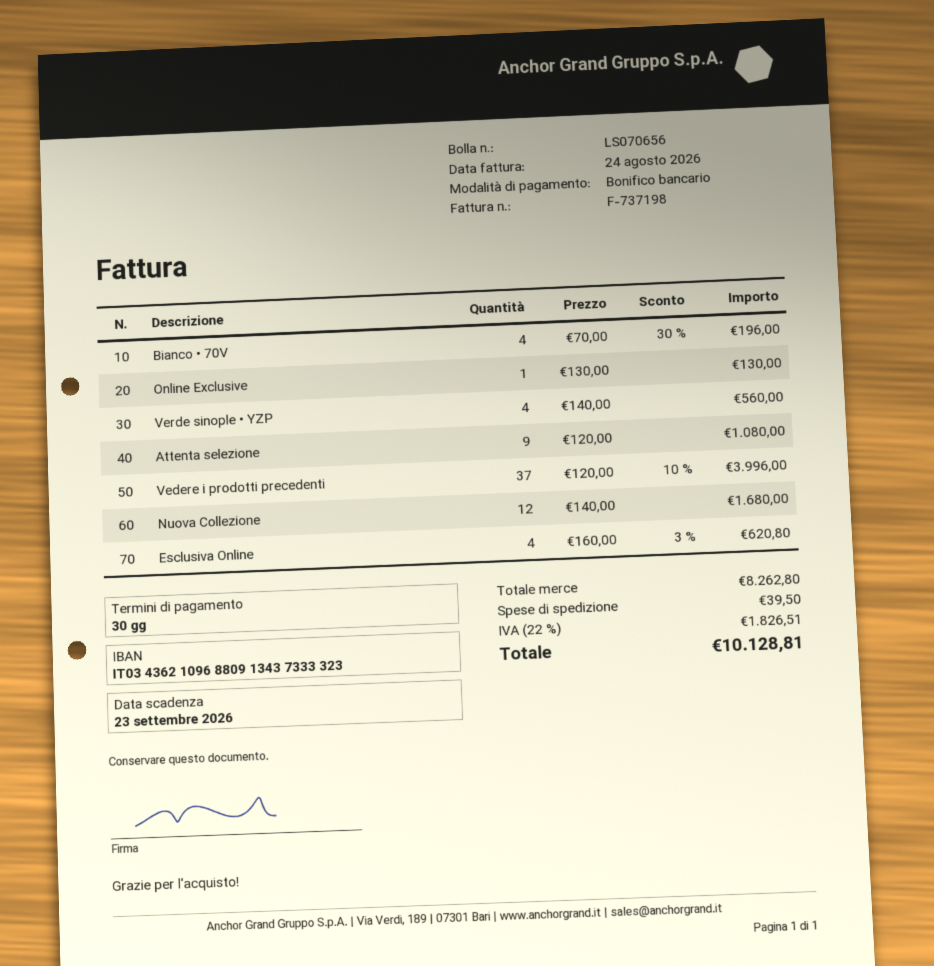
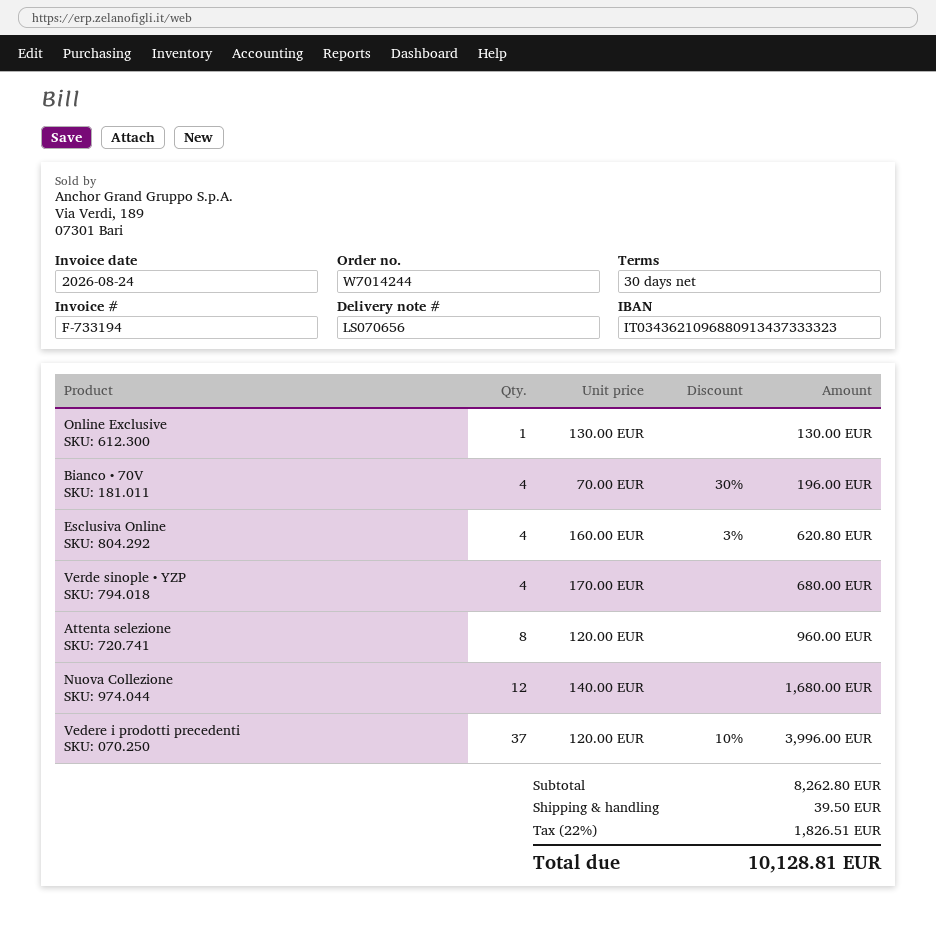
invoice number: F-737198 -> F-733194
Verde sinople • YZP: 4 x 140.00 = 560.00 -> 4 x 170.00 = 680.00
Attenta selezione: 9 x 120.00 = 1080.00 -> 8 x 120.00 = 960.00

